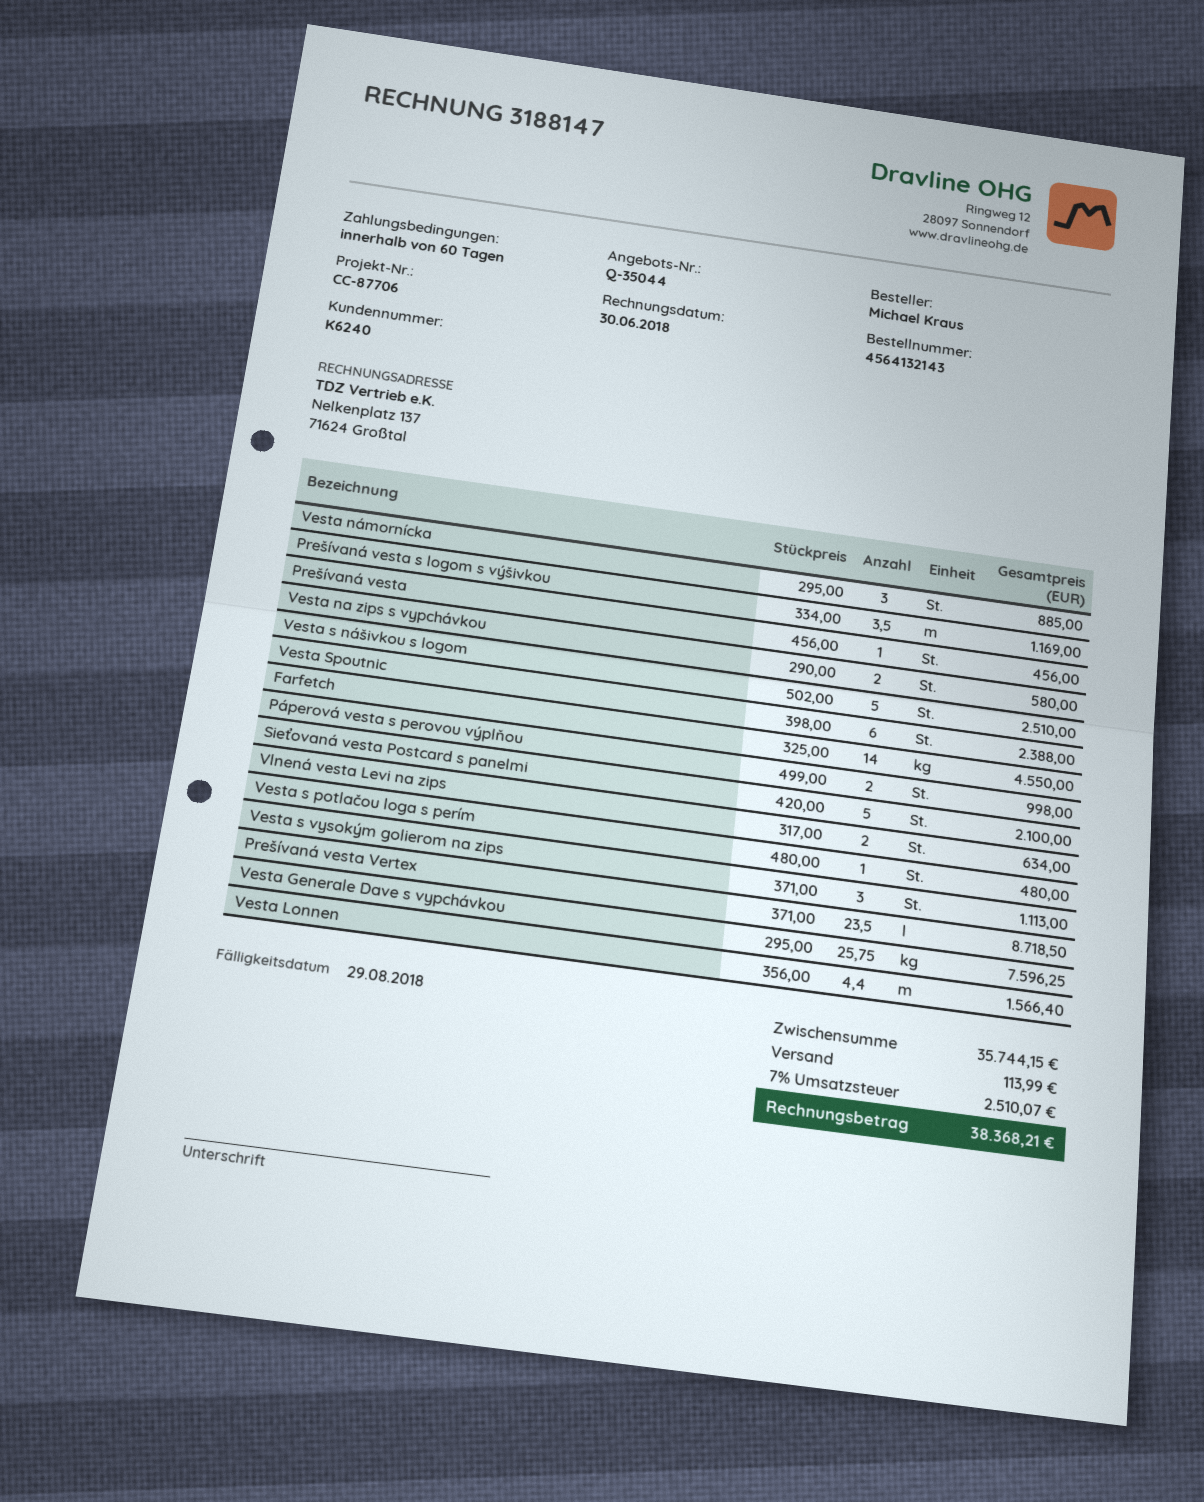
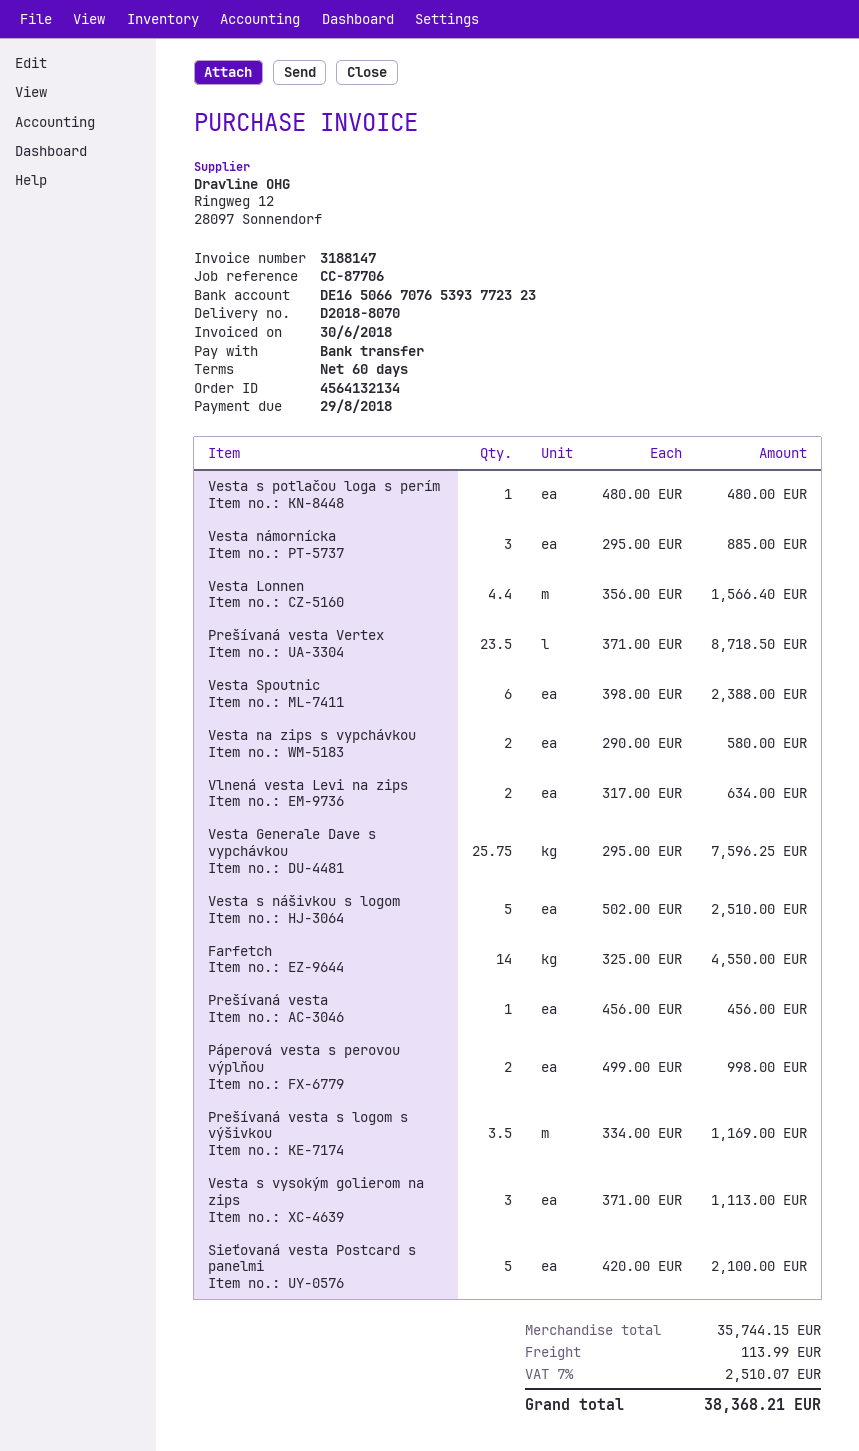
order number: 4564132143 -> 4564132134

